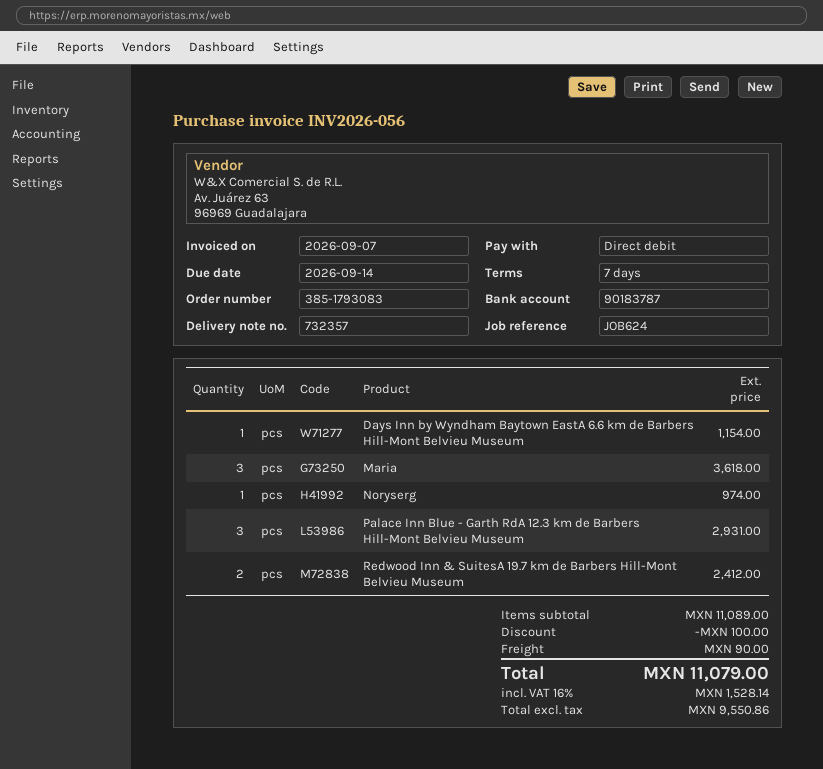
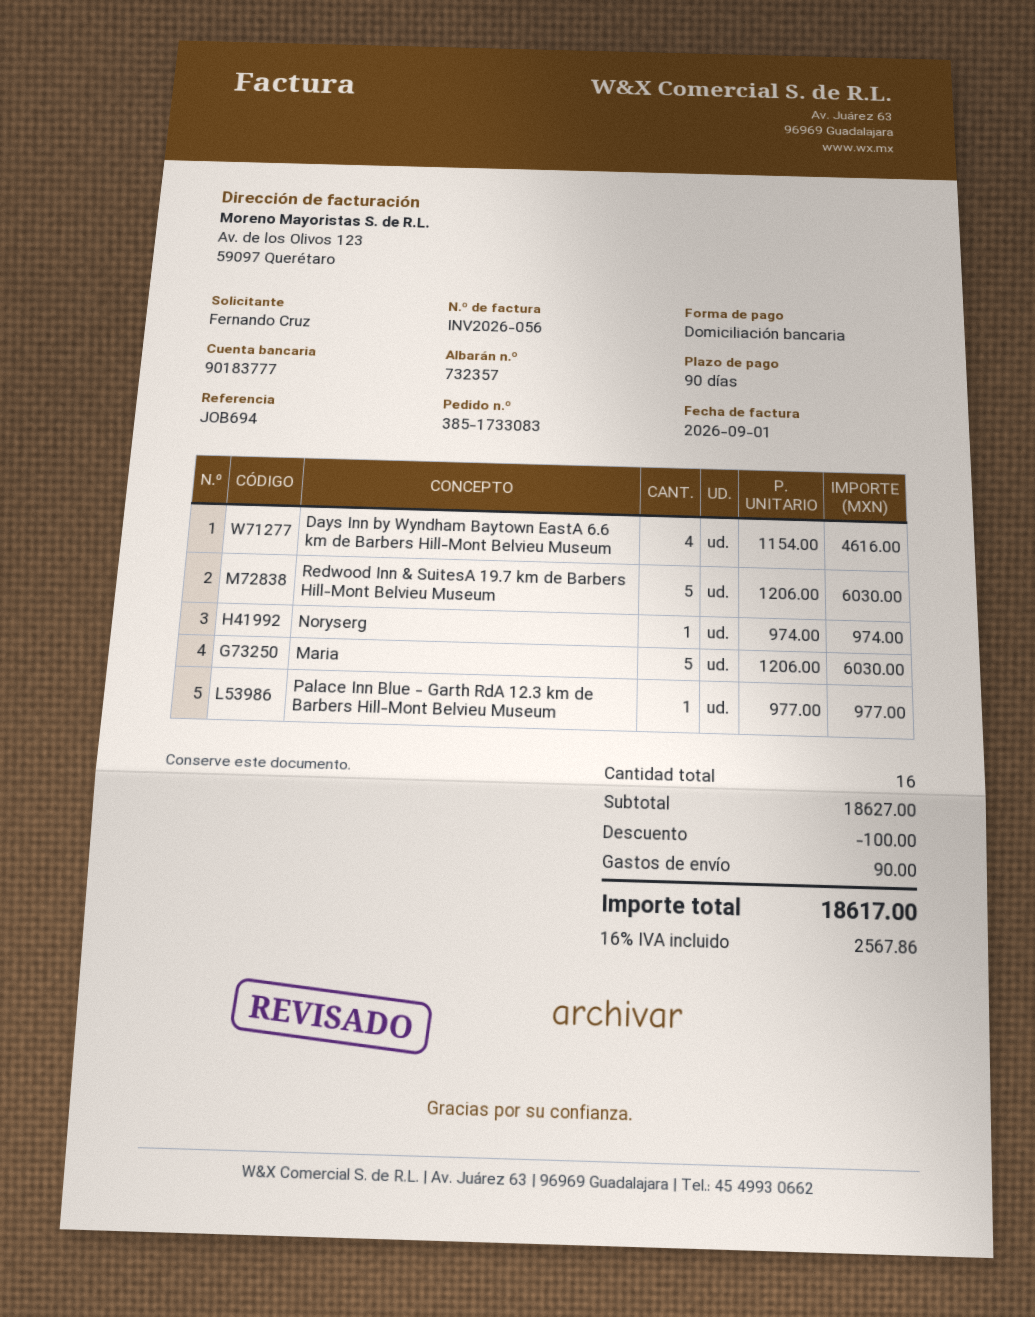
order number: 385-1793083 -> 385-1733083
invoice date: 2026-09-07 -> 2026-09-01
payment terms: 7 days -> 90 days
reference: JOB624 -> JOB694
bank account: 90183787 -> 90183777
Days Inn by Wyndham Baytown EastA 6.6 km de Barbers Hill-Mont Belvieu Museum: 1 for 1154.00 -> 4 for 4616.00
Maria: 3 for 3618.00 -> 5 for 6030.00
Palace Inn Blue - Garth RdA 12.3 km de Barbers Hill-Mont Belvieu Museum: 3 for 2931.00 -> 1 for 977.00
Redwood Inn & SuitesA 19.7 km de Barbers Hill-Mont Belvieu Museum: 2 for 2412.00 -> 5 for 6030.00
subtotal: 11089.00 -> 18627.00
tax: 16% = 1528.14 -> 16% = 2567.86
total: 11079.00 -> 18617.00

